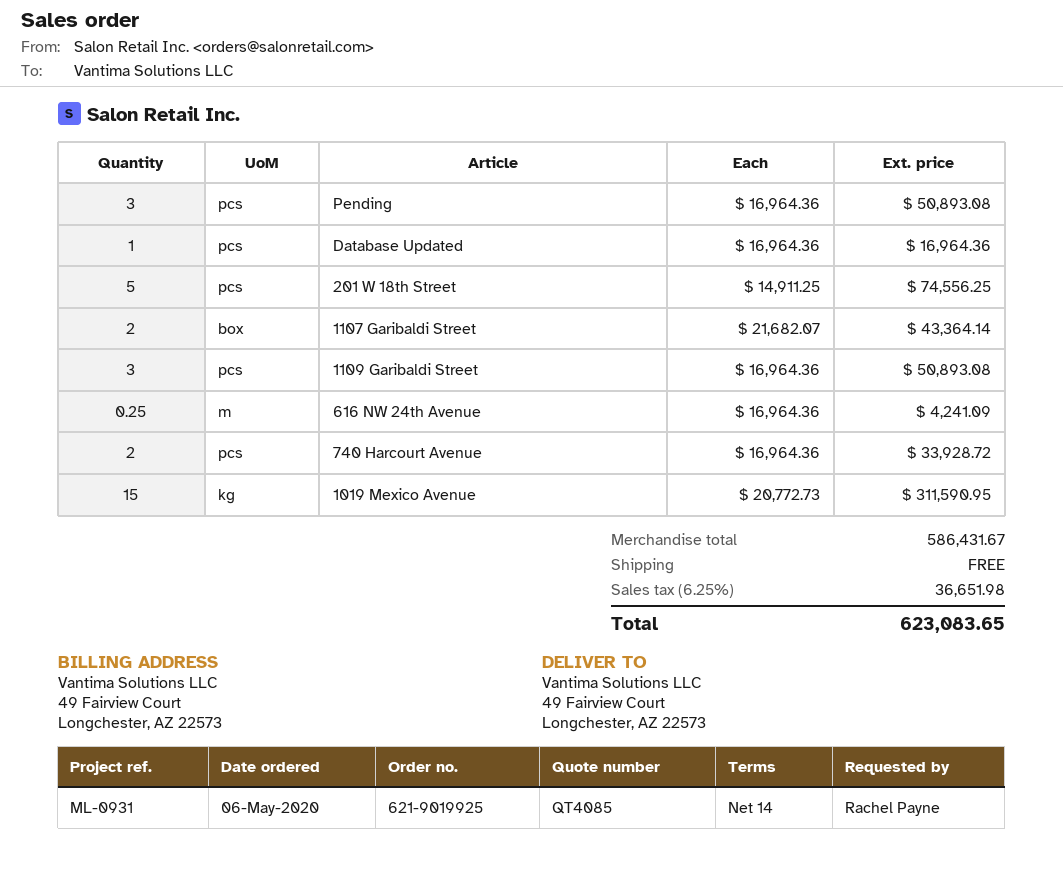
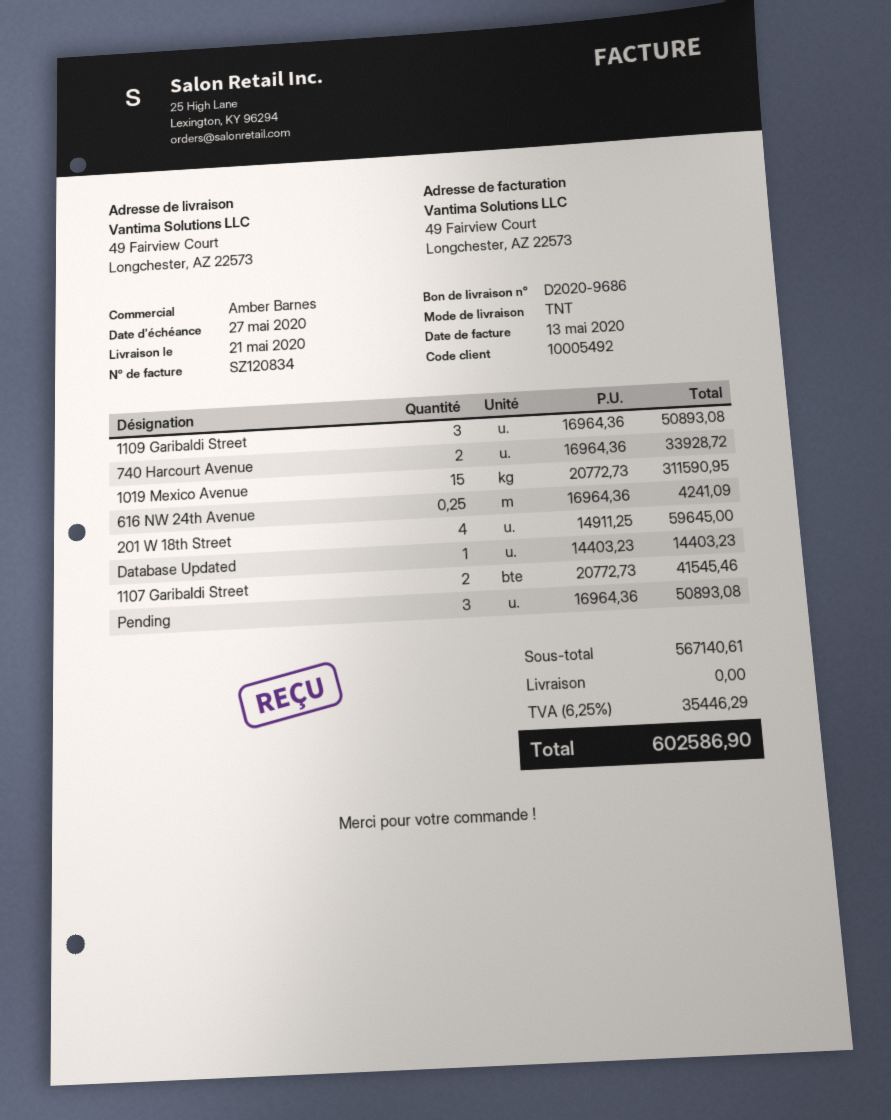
Database Updated: 1 x 16964.36 = 16964.36 -> 1 x 14403.23 = 14403.23
201 W 18th Street: 5 x 14911.25 = 74556.25 -> 4 x 14911.25 = 59645.00
1107 Garibaldi Street: 2 x 21682.07 = 43364.14 -> 2 x 20772.73 = 41545.46
subtotal: 586431.67 -> 567140.61
tax: 6.25% = 36651.98 -> 6.25% = 35446.29
total: 623083.65 -> 602586.90

